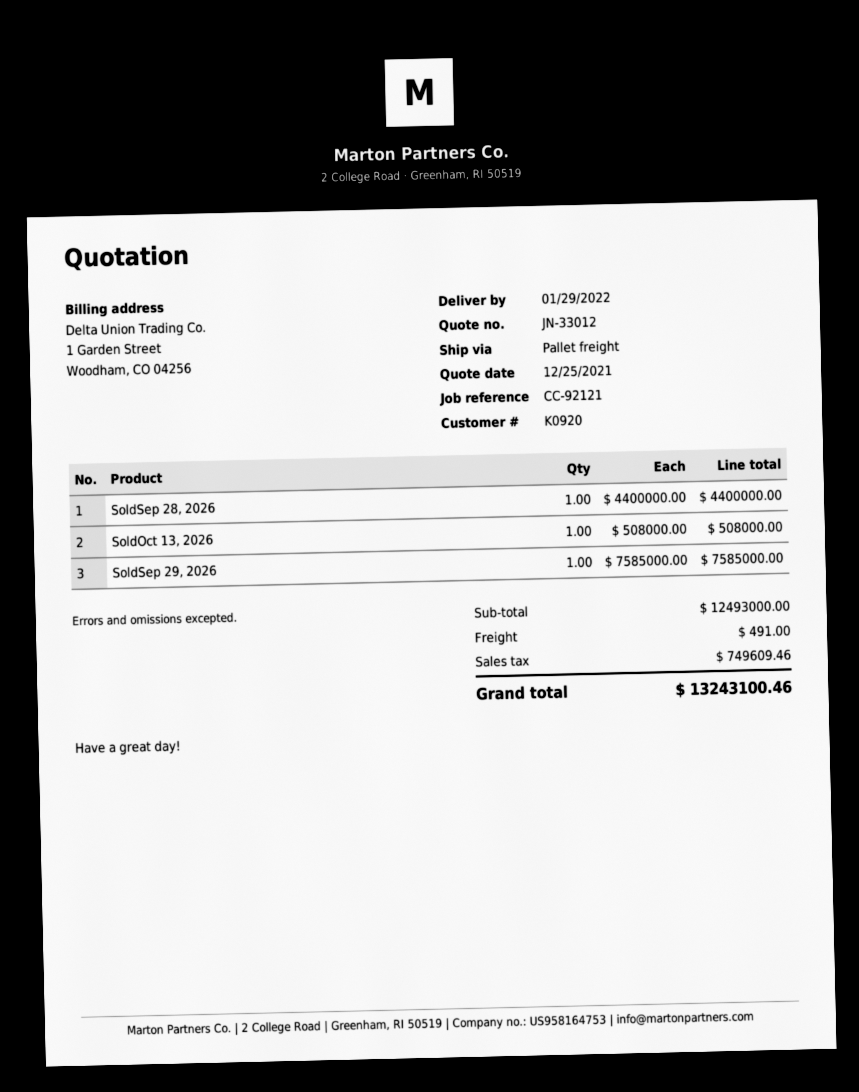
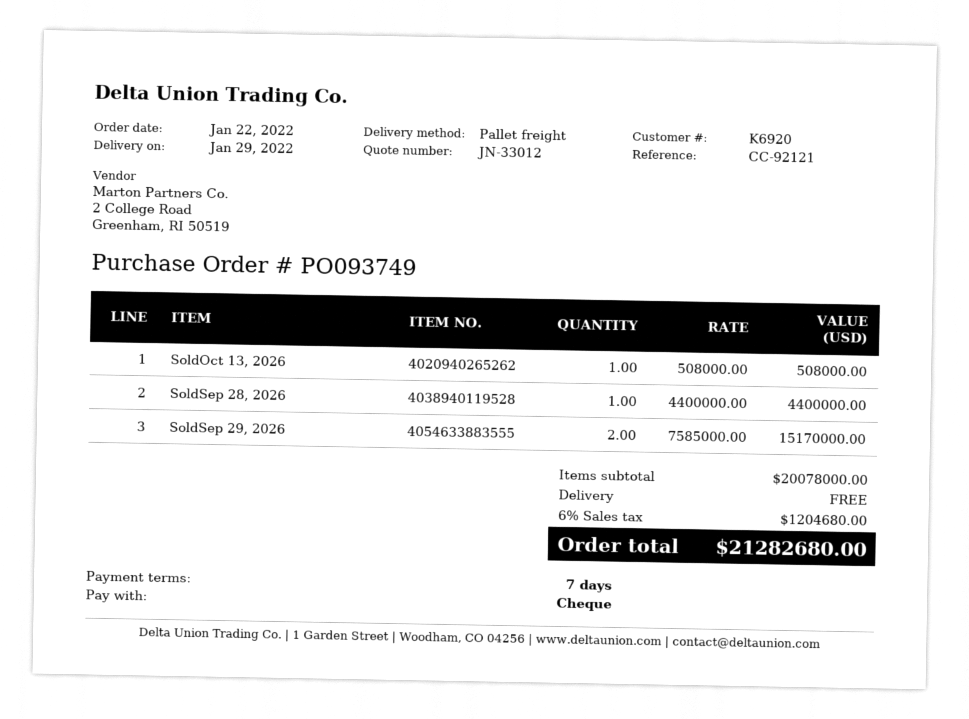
customer number: K0920 -> K6920
SoldSep 29, 2026: 1 x 7585000.00 = 7585000.00 -> 2 x 7585000.00 = 15170000.00
subtotal: 12493000.00 -> 20078000.00
shipping: 491.00 -> 0.00
tax: 749609.46 -> 1204680.00
total: 13243100.46 -> 21282680.00

